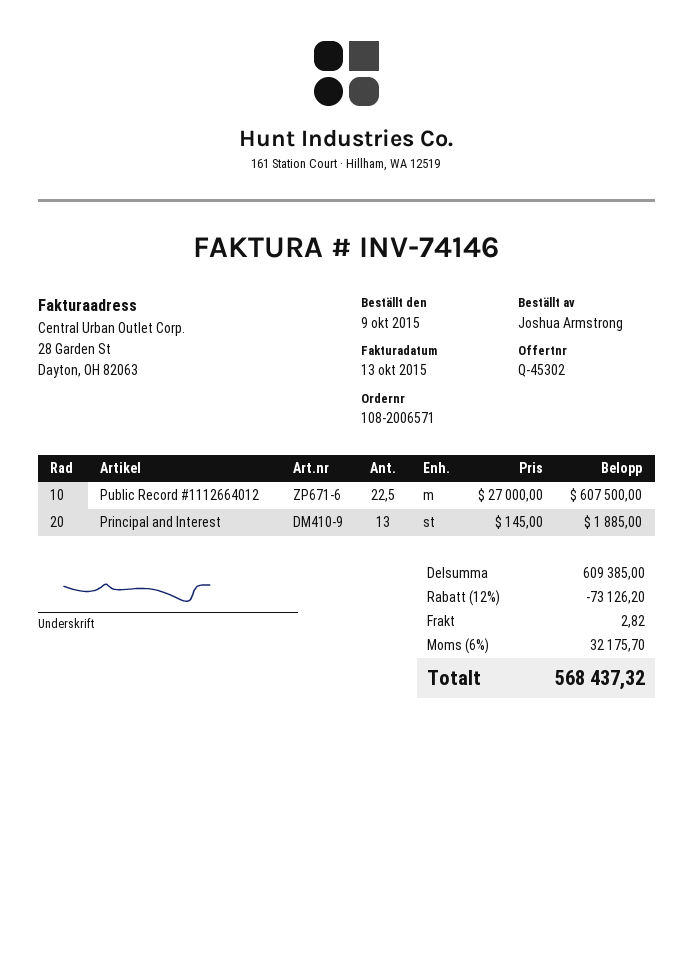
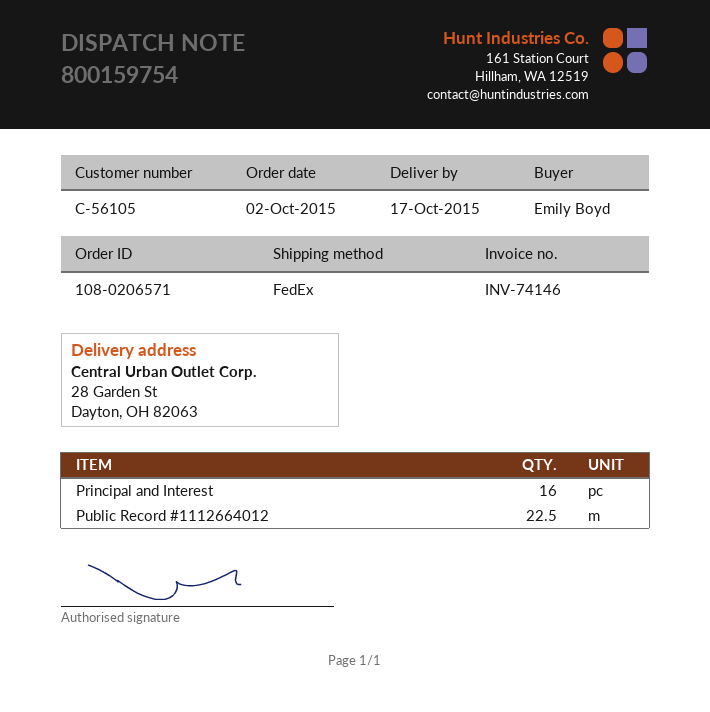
order number: 108-2006571 -> 108-0206571
order date: 2015-10-09 -> 2015-10-02
ordered by: Joshua Armstrong -> Emily Boyd
Principal and Interest: 13 -> 16

